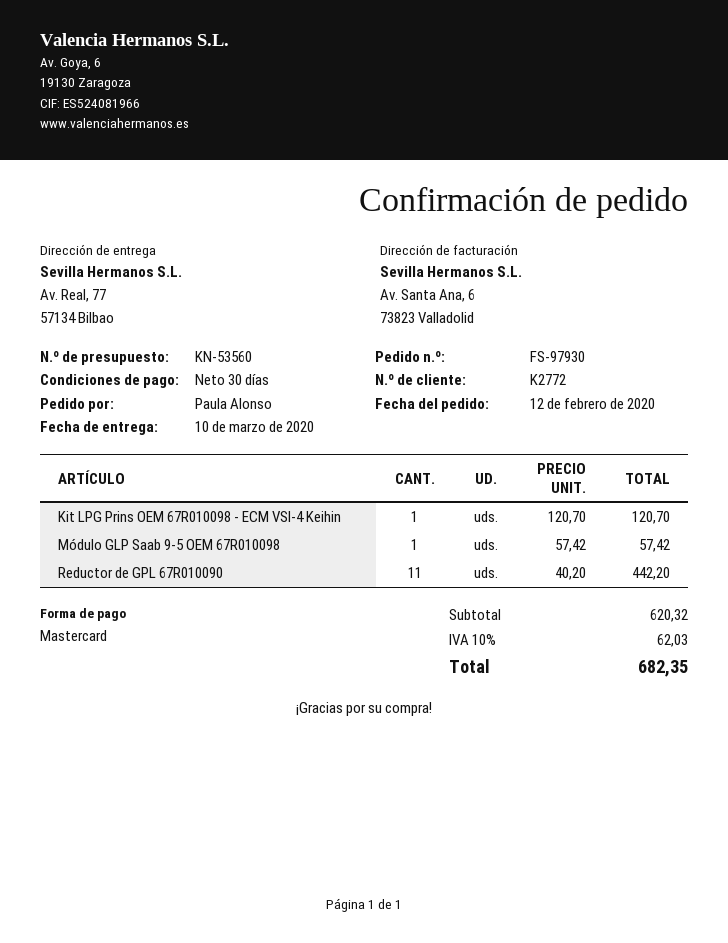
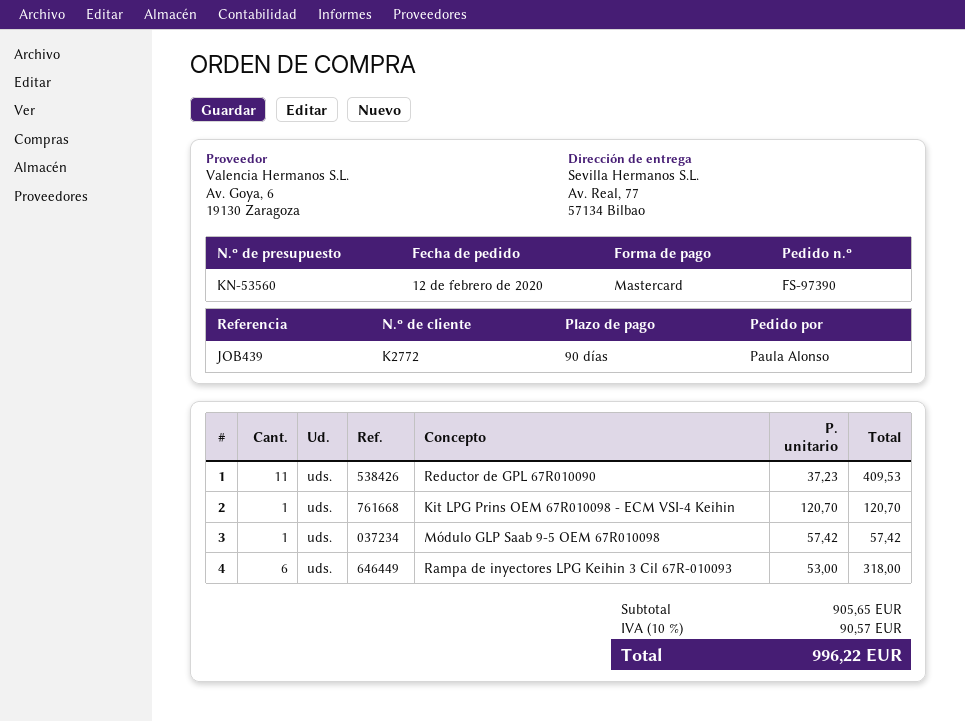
order number: FS-97930 -> FS-97390
payment terms: 30 days -> 90 days
Reductor de GPL 67R010090: 11 x 40.20 = 442.20 -> 11 x 37.23 = 409.53
Rampa de inyectores LPG Keihin 3 Cil 67R-010093: none -> 6 x 53.00 = 318.00
subtotal: 620.32 -> 905.65
tax: 10% = 62.03 -> 10% = 90.57
total: 682.35 -> 996.22

